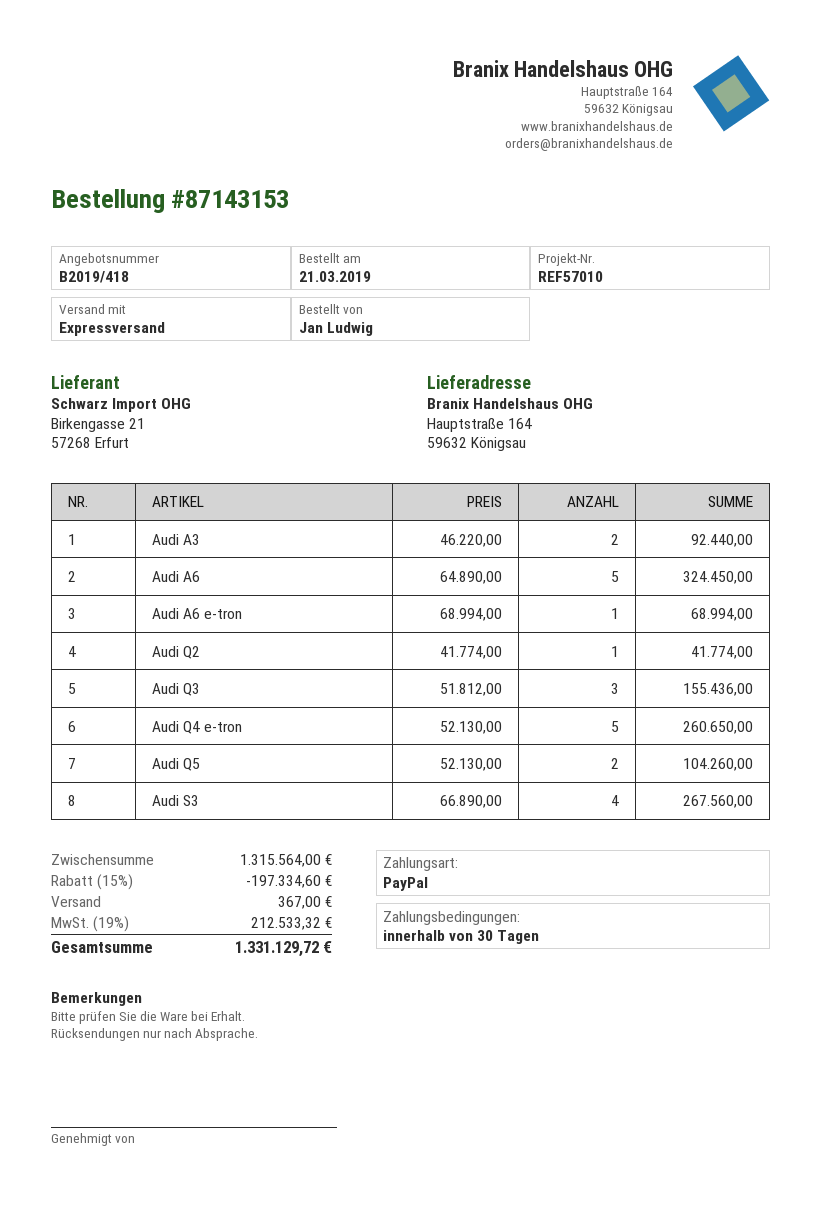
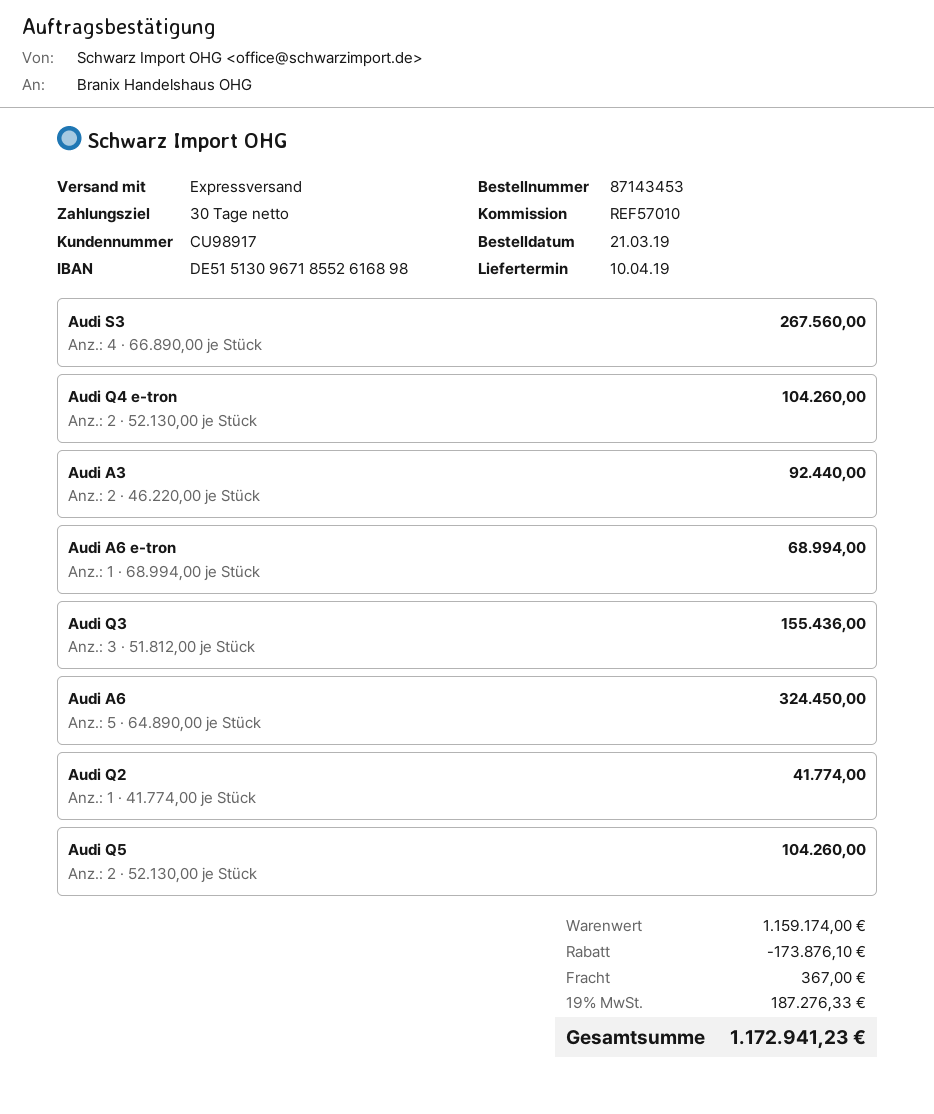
order number: 87143153 -> 87143453
Audi Q4 e-tron: 5 x 52130.00 = 260650.00 -> 2 x 52130.00 = 104260.00
subtotal: 1315564.00 -> 1159174.00
discount: 197334.60 -> 173876.10
tax: 19% = 212533.32 -> 19% = 187276.33
total: 1331129.72 -> 1172941.23

